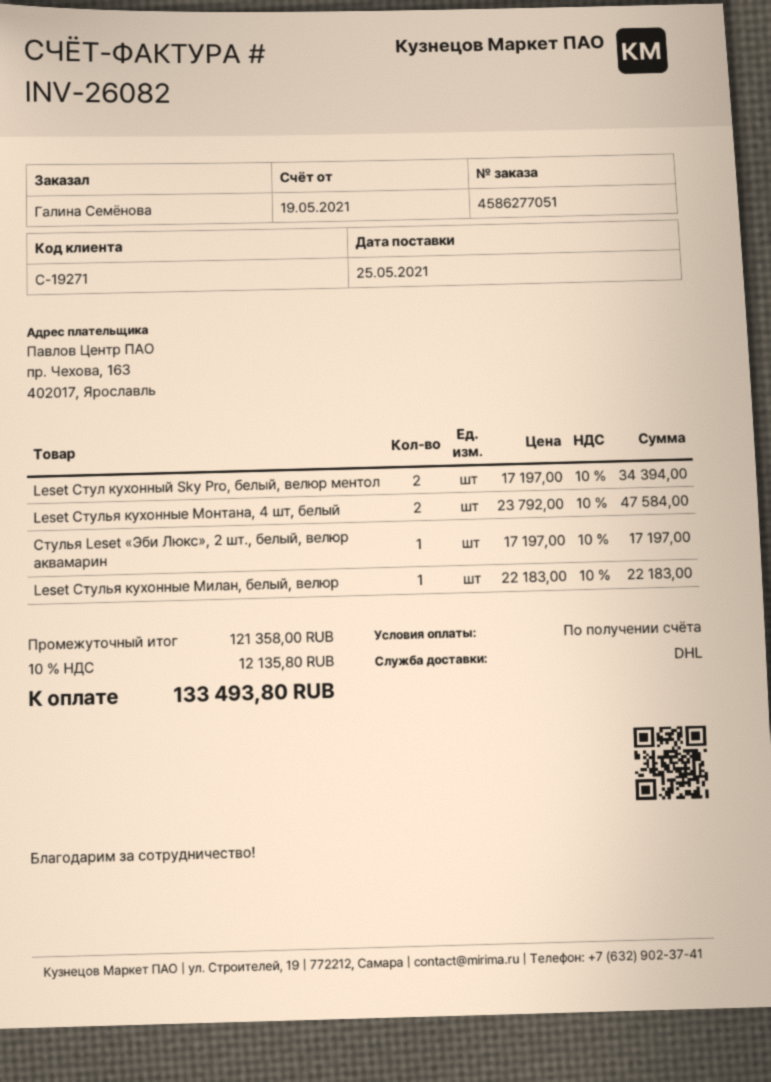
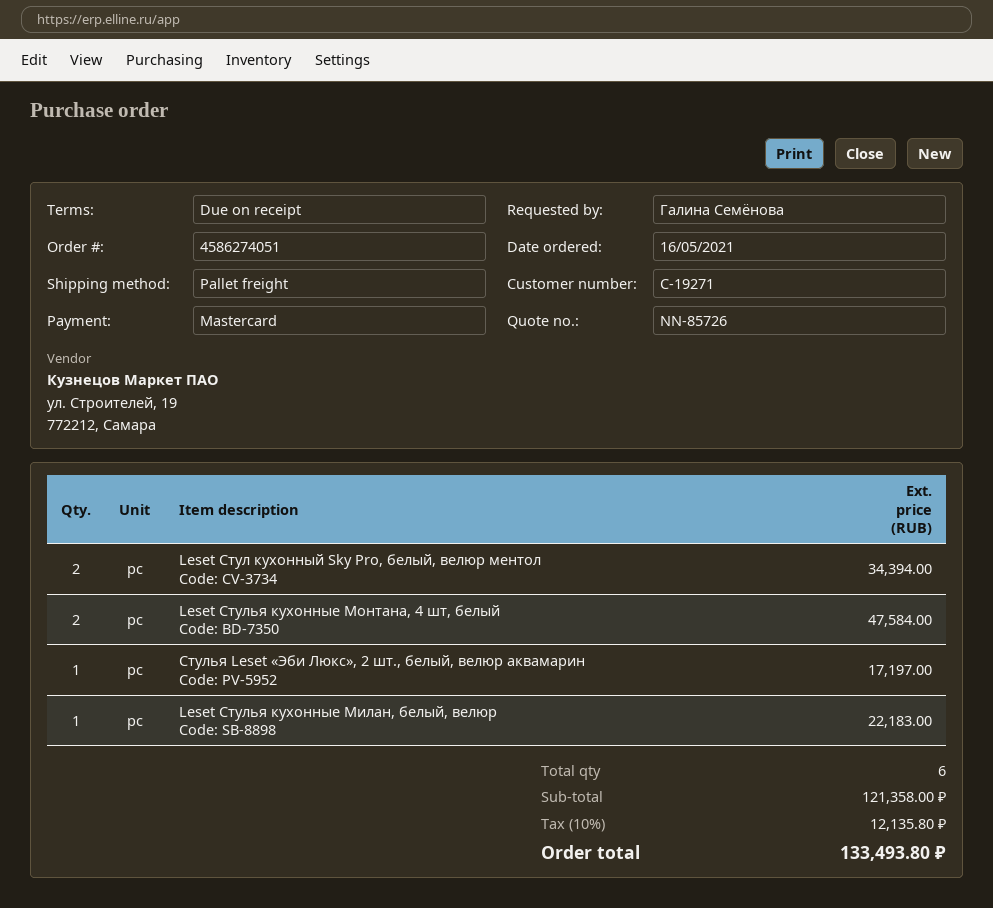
order number: 4586277051 -> 4586274051
shipping method: DHL -> pallet freight

